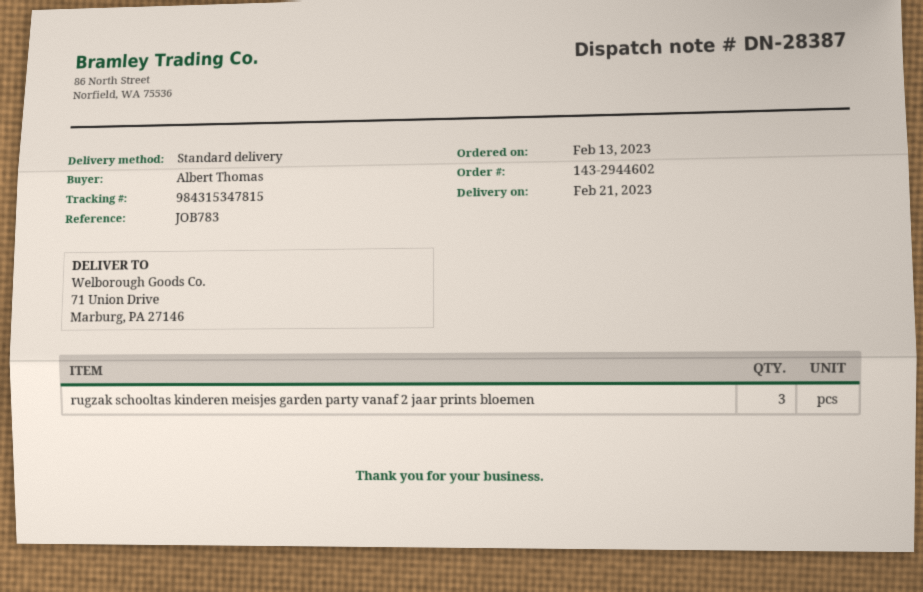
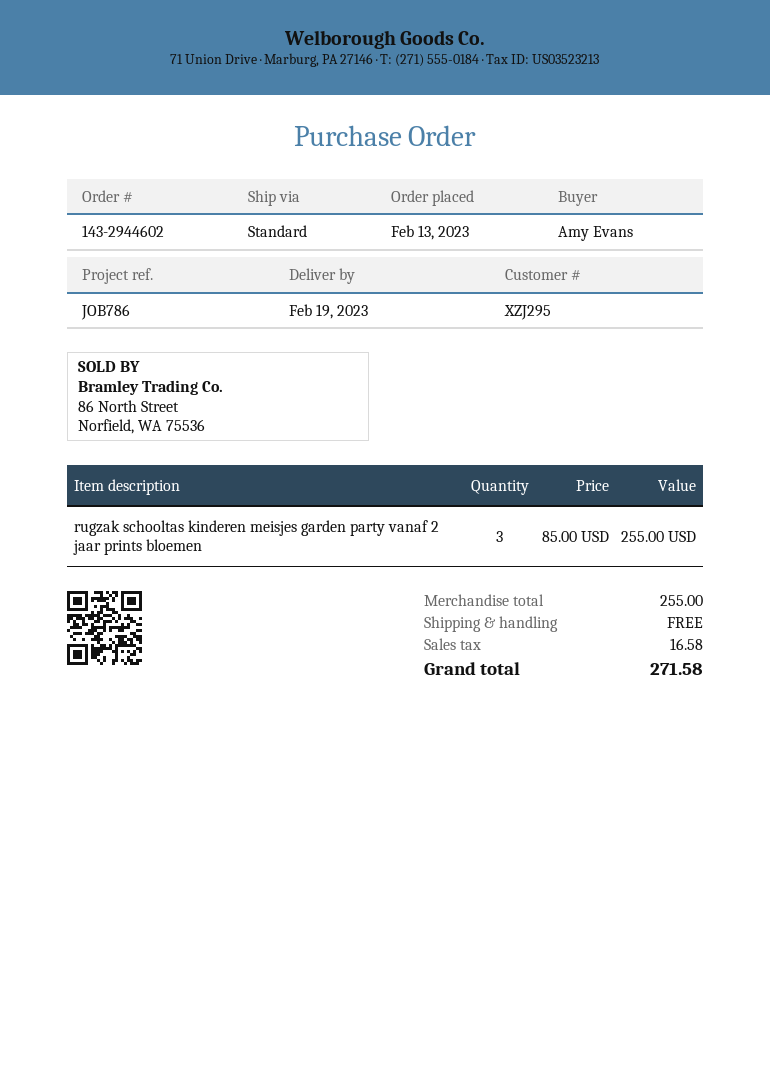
delivery date: 2023-02-21 -> 2023-02-19
reference: JOB783 -> JOB786
ordered by: Albert Thomas -> Amy Evans

